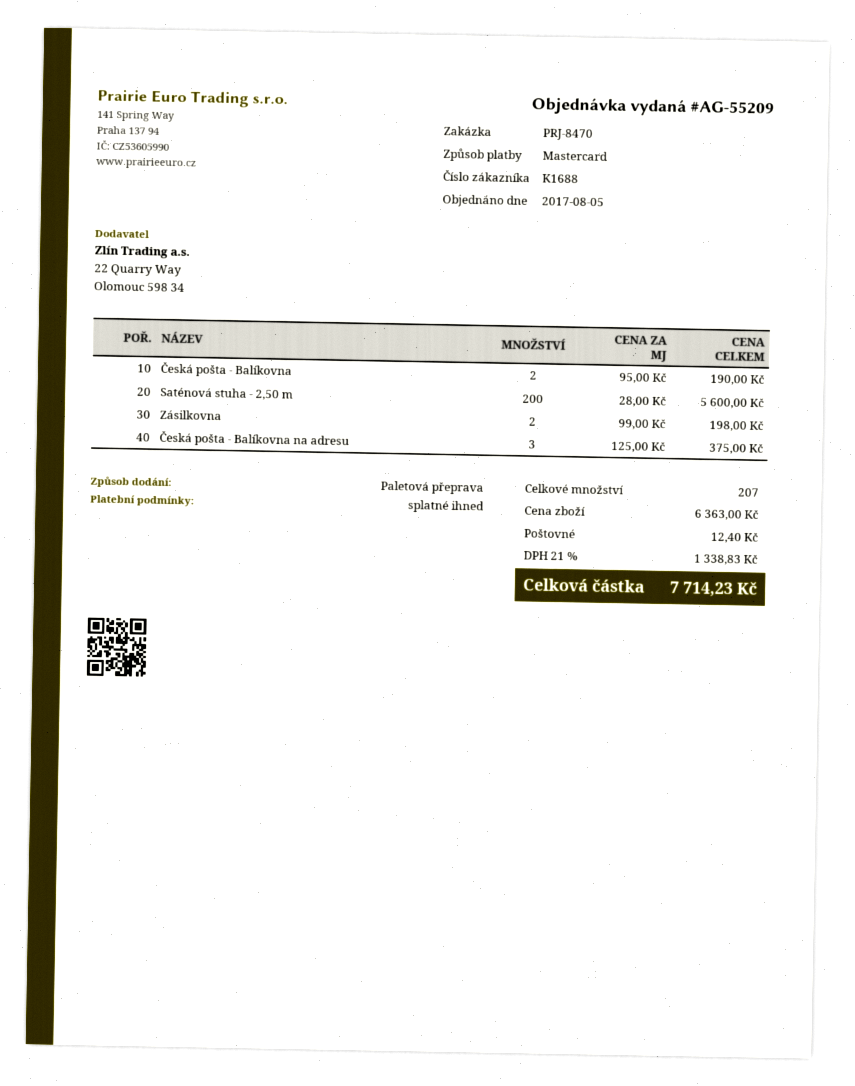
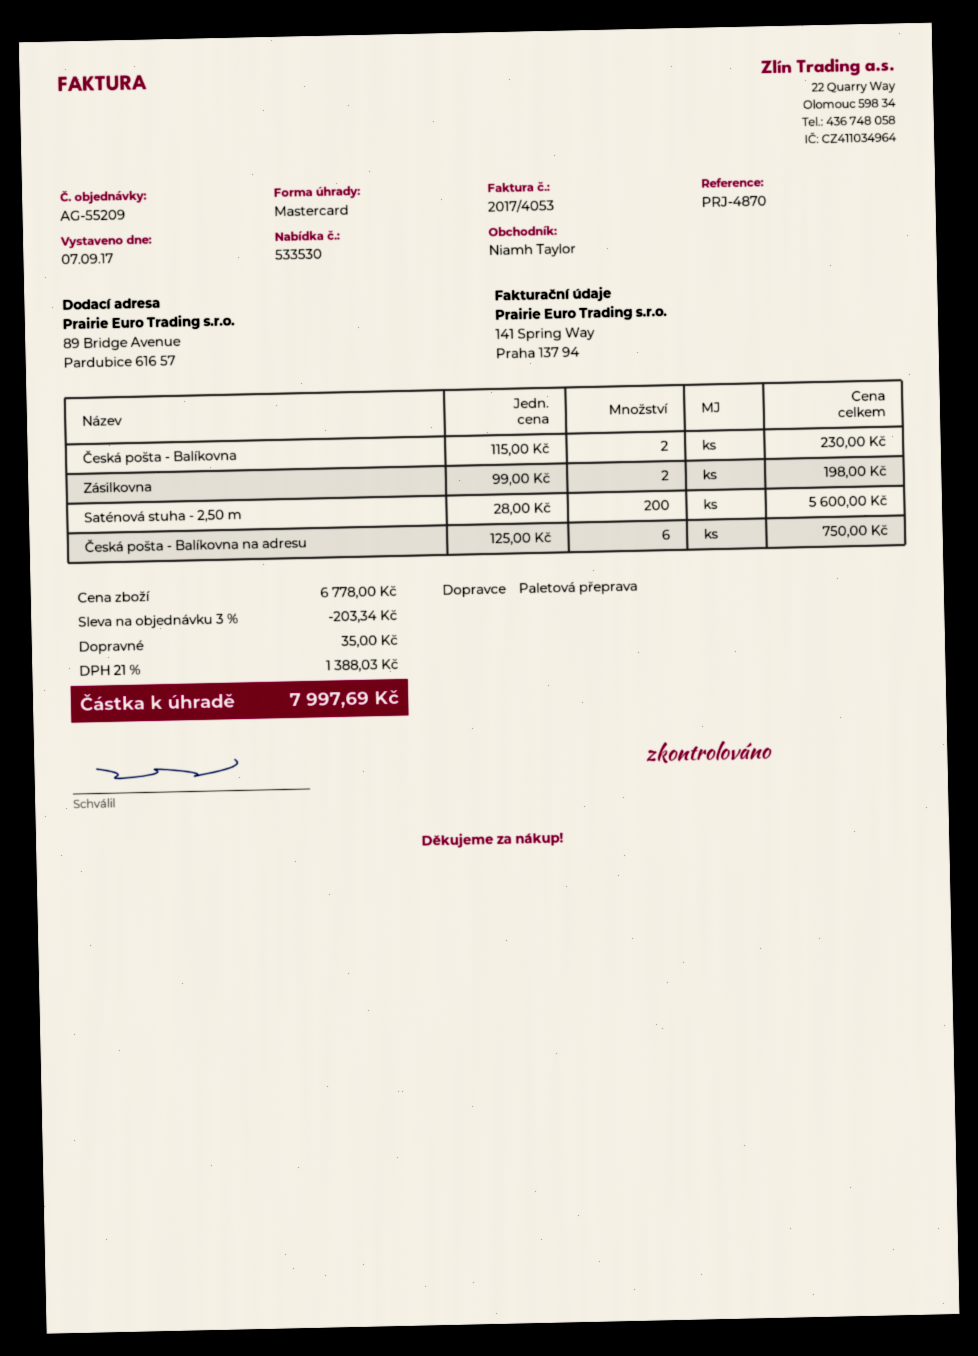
reference: PRJ-8470 -> PRJ-4870
Česká pošta - Balíkovna: 2 x 95.00 = 190.00 -> 2 x 115.00 = 230.00
Česká pošta - Balíkovna na adresu: 3 x 125.00 = 375.00 -> 6 x 125.00 = 750.00
subtotal: 6363.00 -> 6778.00
discount: none -> 3% = 203.34
shipping: 12.40 -> 35.00
tax: 21% = 1338.83 -> 21% = 1388.03
total: 7714.23 -> 7997.69

